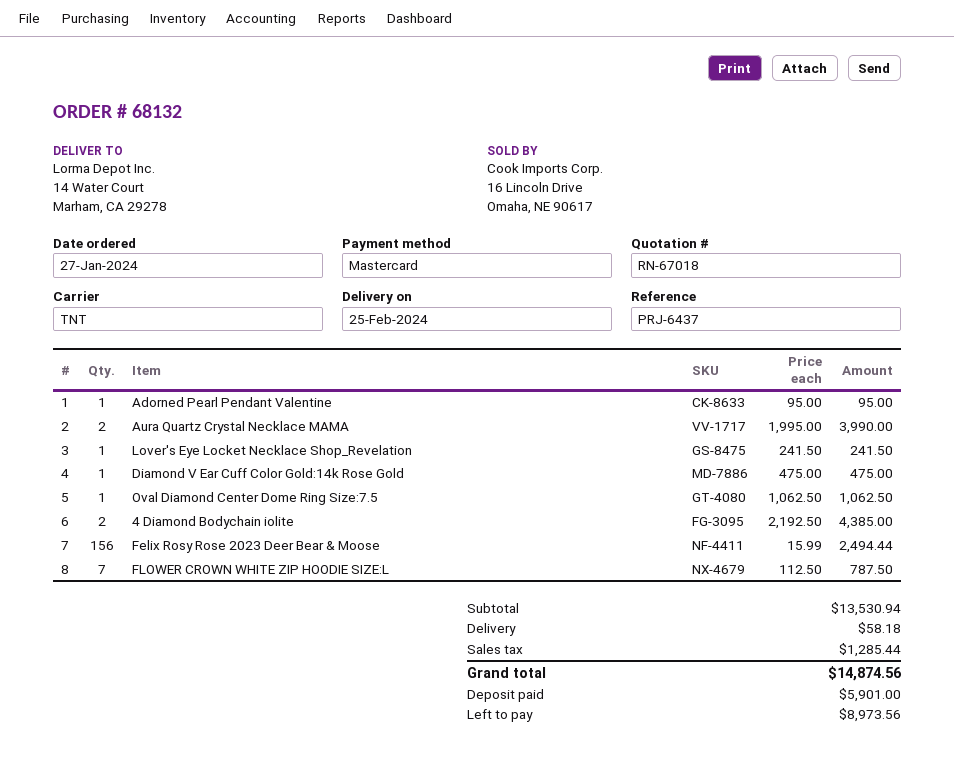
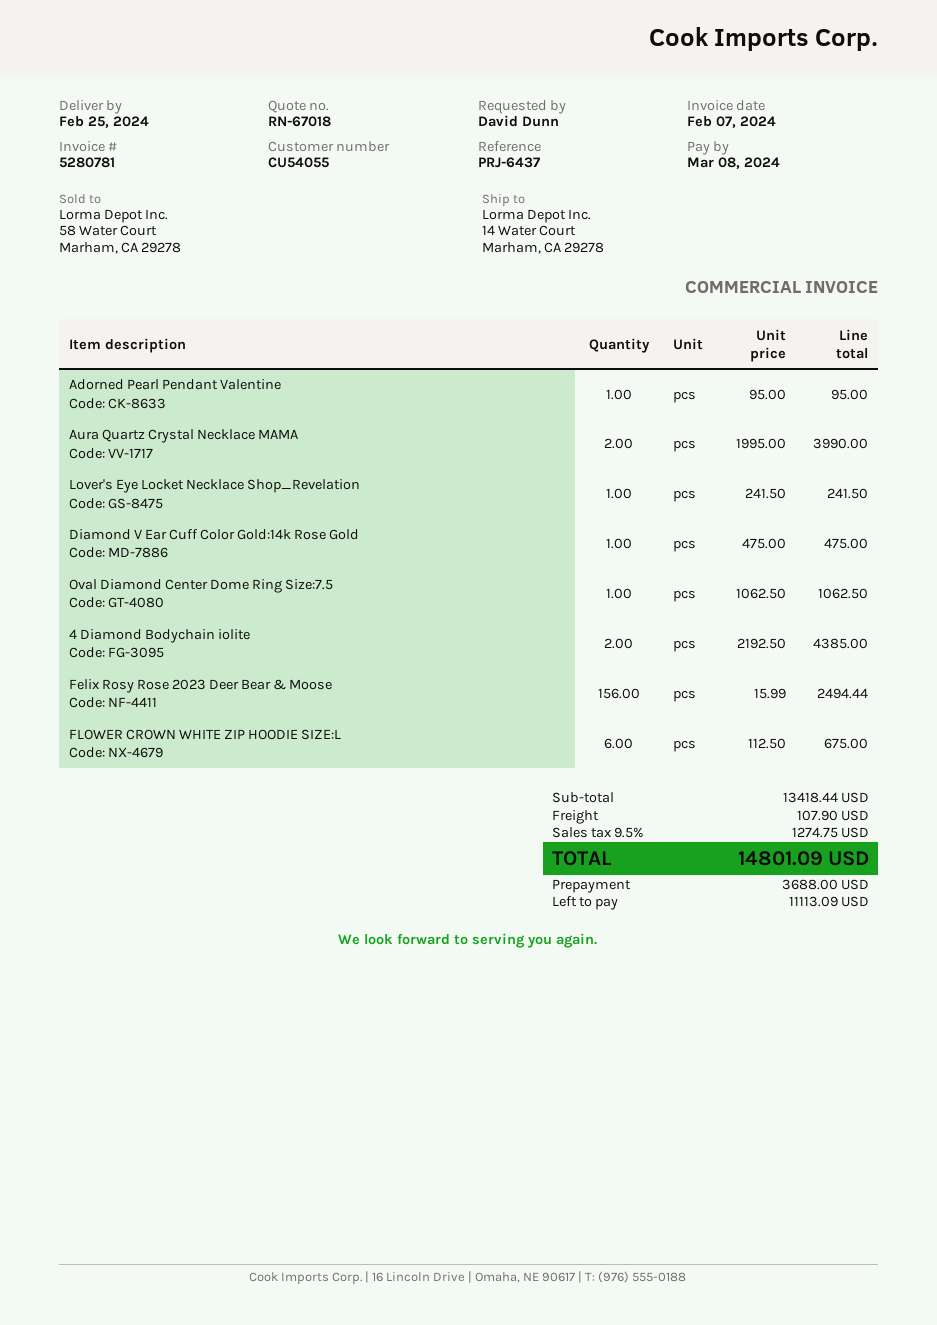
FLOWER CROWN WHITE ZIP HOODIE SIZE:L: 7 x 112.50 = 787.50 -> 6 x 112.50 = 675.00
subtotal: 13530.94 -> 13418.44
shipping: 58.18 -> 107.90
tax: 1285.44 -> 1274.75
total: 14874.56 -> 14801.09
deposit: 5901.00 -> 3688.00
balance: 8973.56 -> 11113.09

